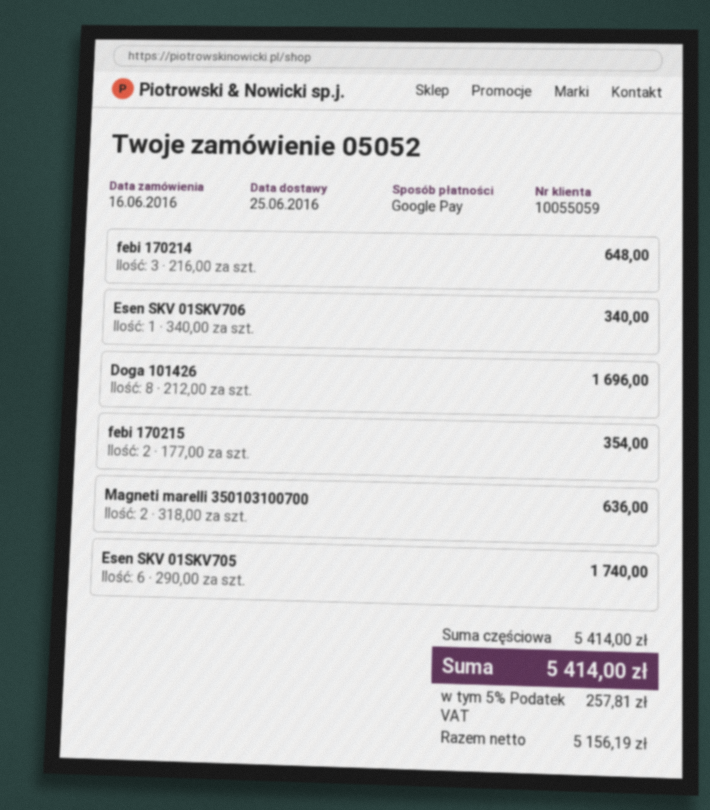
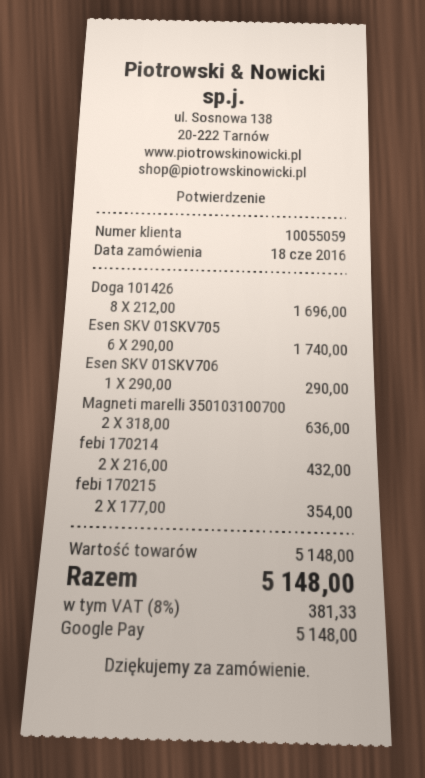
order date: 2016-06-16 -> 2016-06-18
febi 170214: 3 x 216.00 = 648.00 -> 2 x 216.00 = 432.00
Esen SKV 01SKV706: 1 x 340.00 = 340.00 -> 1 x 290.00 = 290.00
subtotal: 5414.00 -> 5148.00
tax: 5% = 257.81 -> 8% = 381.33
total: 5414.00 -> 5148.00

